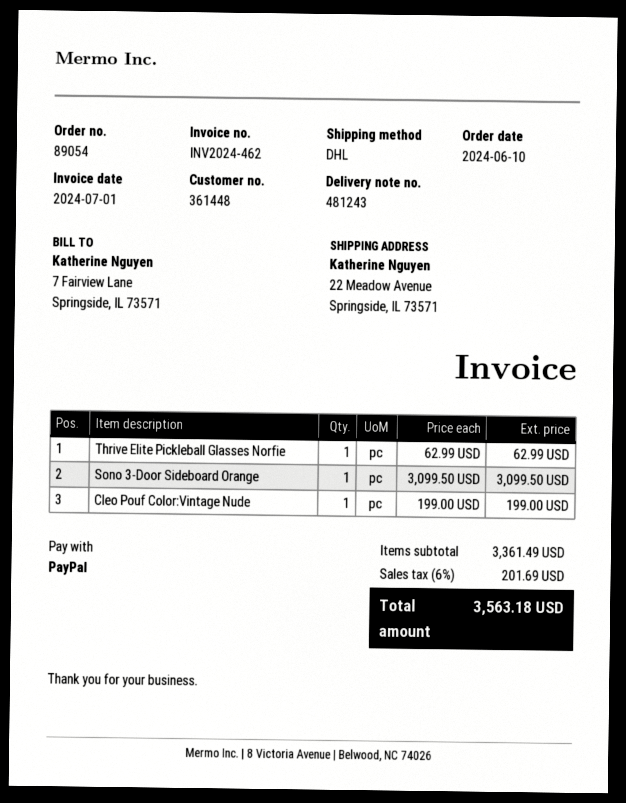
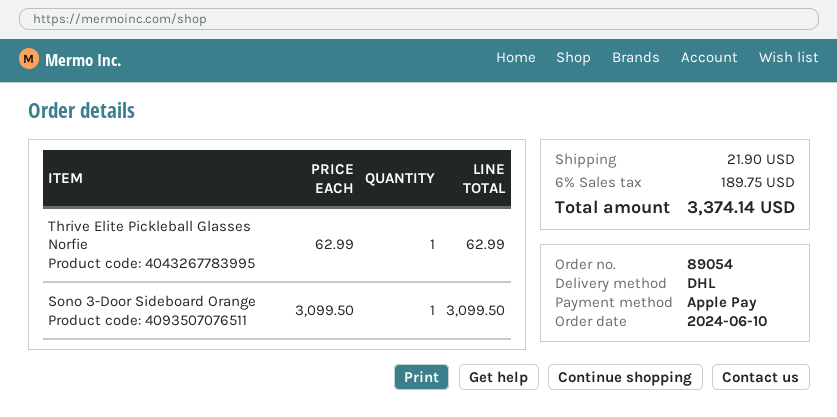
payment method: PayPal -> Apple Pay
Cleo Pouf Color:Vintage Nude: 1 x 199.00 = 199.00 -> none
shipping: none -> 21.90
tax: 6% = 201.69 -> 6% = 189.75
total: 3563.18 -> 3374.14

